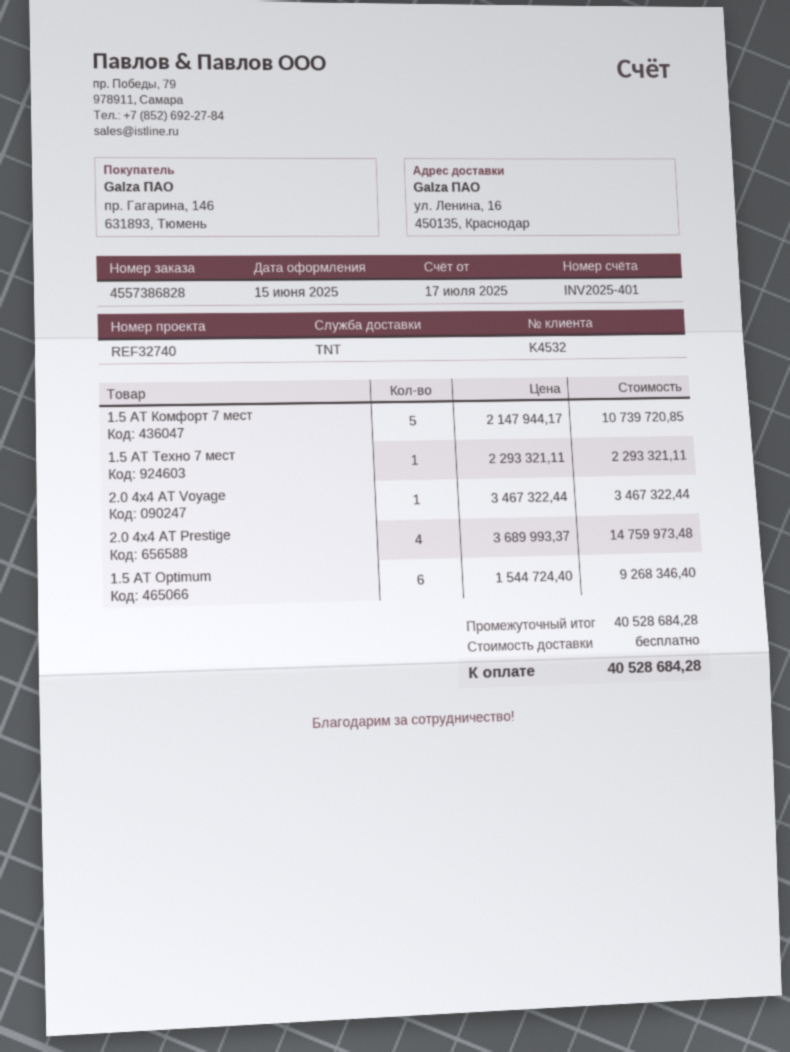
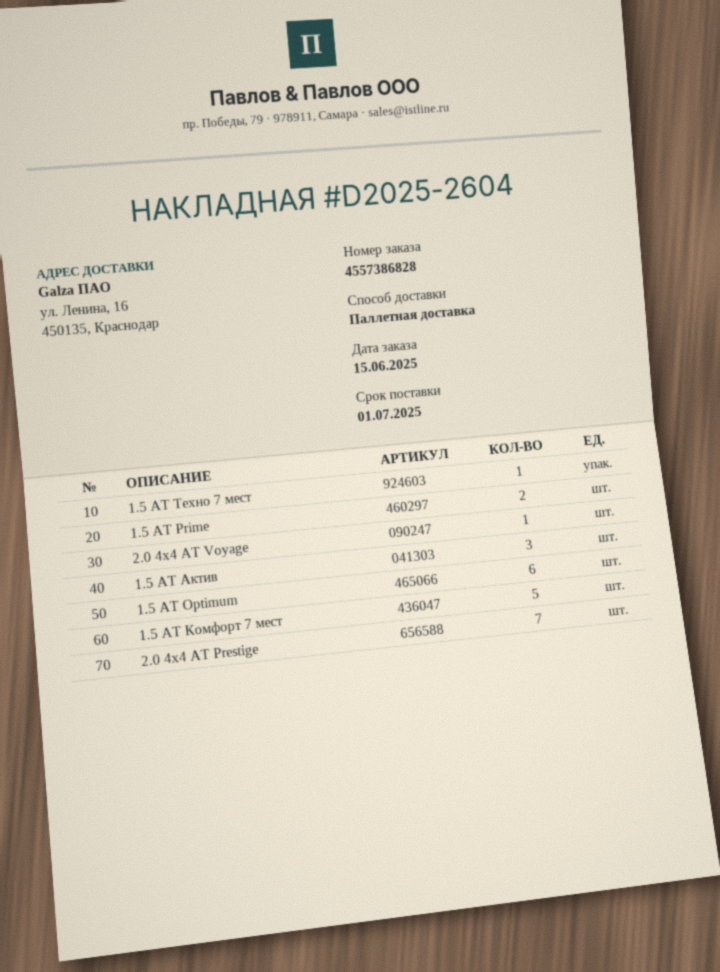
shipping method: TNT -> pallet freight
2.0 4x4 AT Prestige: 4 -> 7
1.5 AT Prime: none -> 2
1.5 AT Актив: none -> 3

